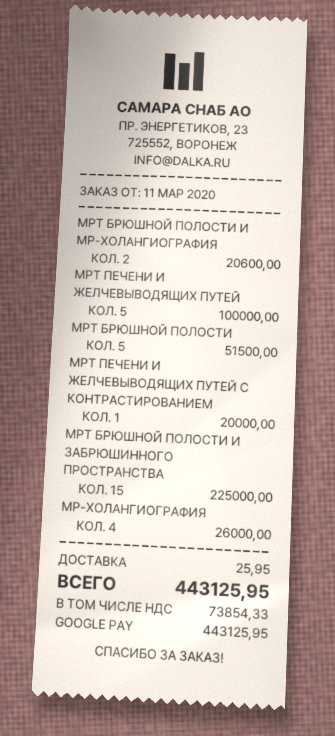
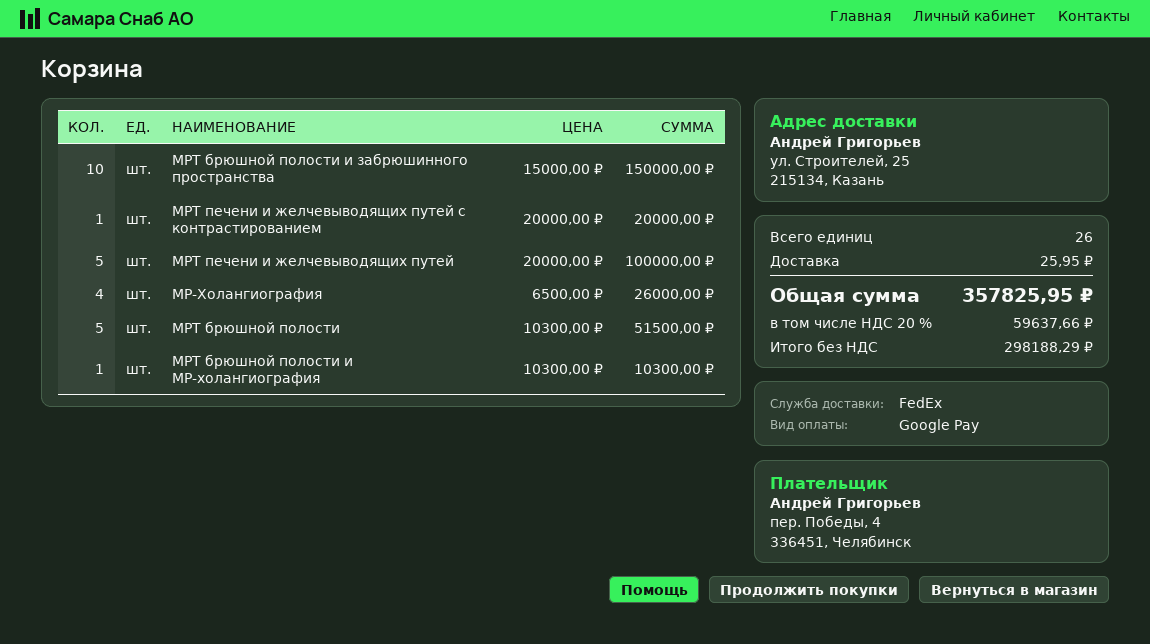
МРТ БРЮШНОЙ ПОЛОСТИ И МР-ХОЛАНГИОГРАФИЯ: 2 for 20600.00 -> 1 for 10300.00
МРТ БРЮШНОЙ ПОЛОСТИ И ЗАБРЮШИННОГО ПРОСТРАНСТВА: 15 for 225000.00 -> 10 for 150000.00
tax: 73854.33 -> 59637.66
total: 443125.95 -> 357825.95

